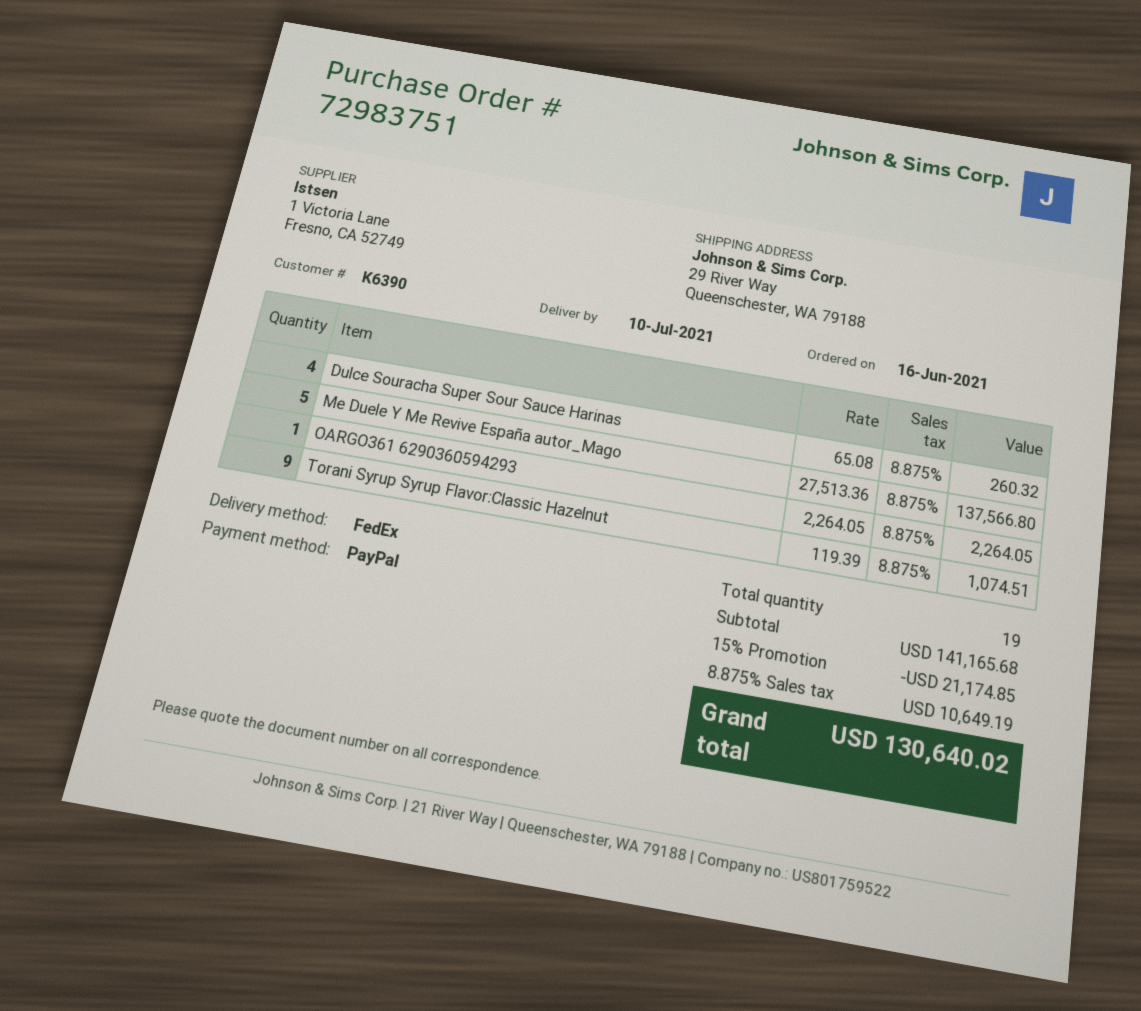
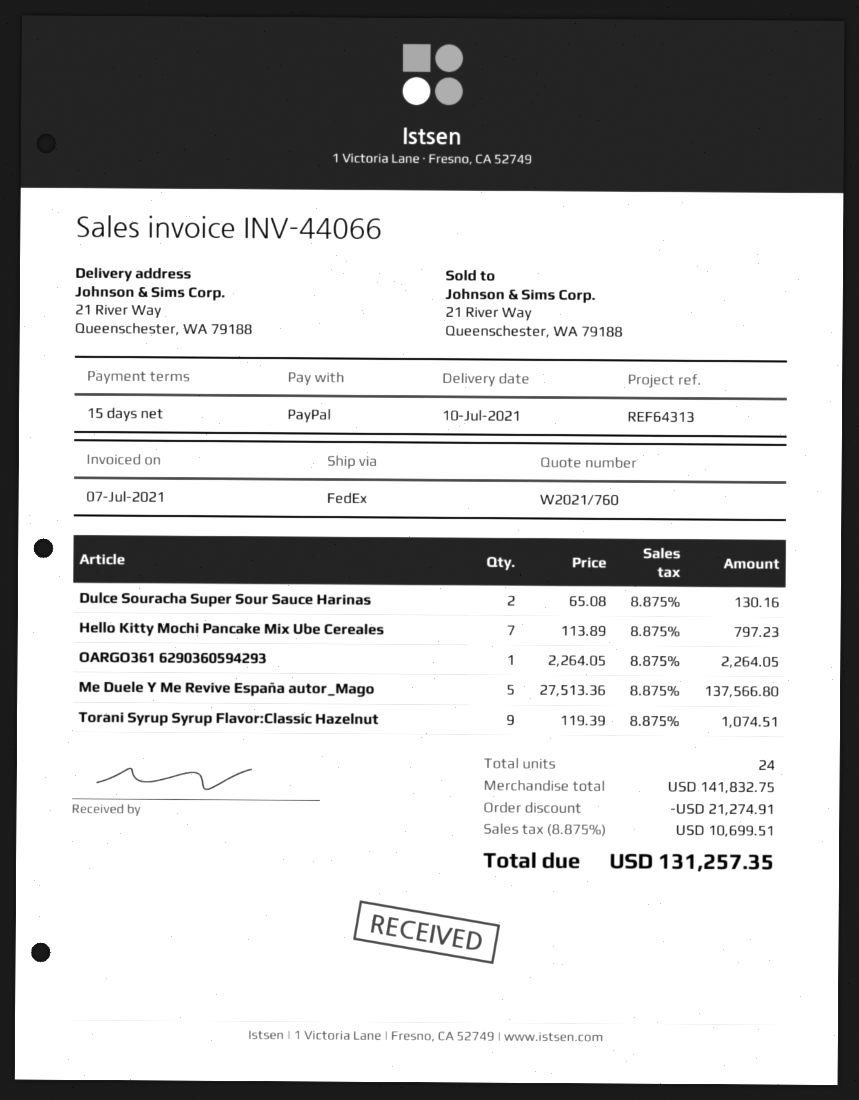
ship to: 29 River Way, Queenschester, WA 79188 -> 21 River Way, Queenschester, WA 79188
Dulce Souracha Super Sour Sauce Harinas: 4 x 65.08 = 260.32 -> 2 x 65.08 = 130.16
Hello Kitty Mochi Pancake Mix Ube Cereales: none -> 7 x 113.89 = 797.23
total quantity: 19 -> 24
subtotal: 141165.68 -> 141832.75
discount: 21174.85 -> 21274.91
tax: 8.875% = 10649.19 -> 8.875% = 10699.51
total: 130640.02 -> 131257.35

